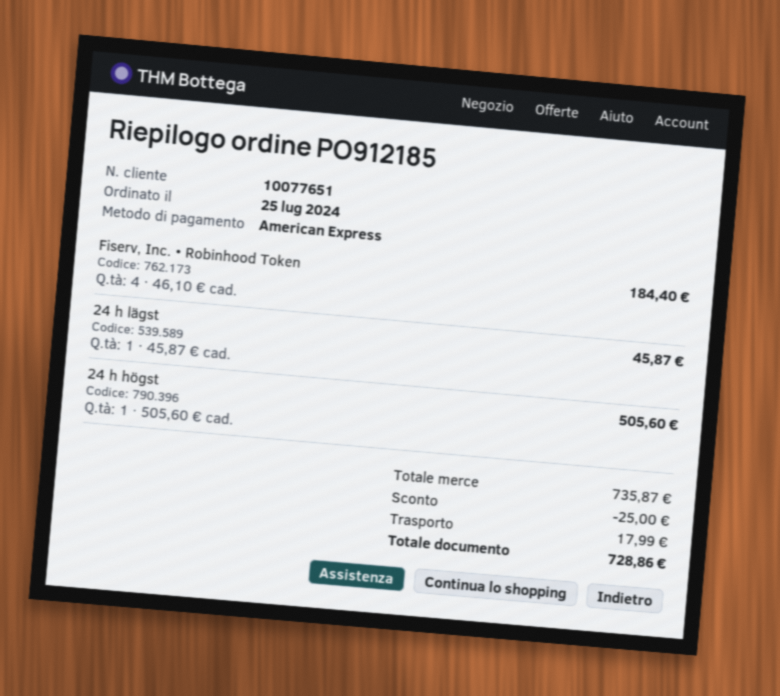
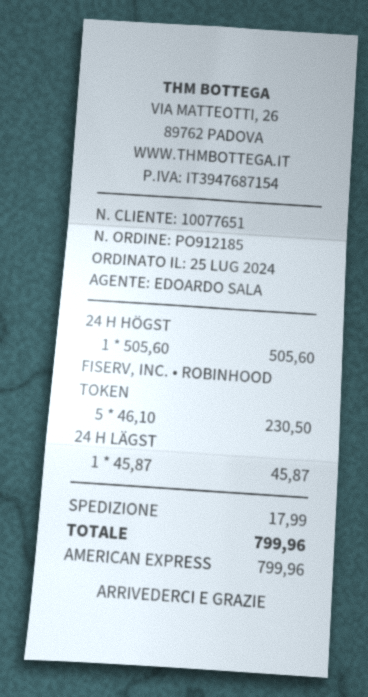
Fiserv, Inc. • Robinhood Token: 4 x 46.10 = 184.40 -> 5 x 46.10 = 230.50
discount: 25.00 -> none
total: 728.86 -> 799.96

